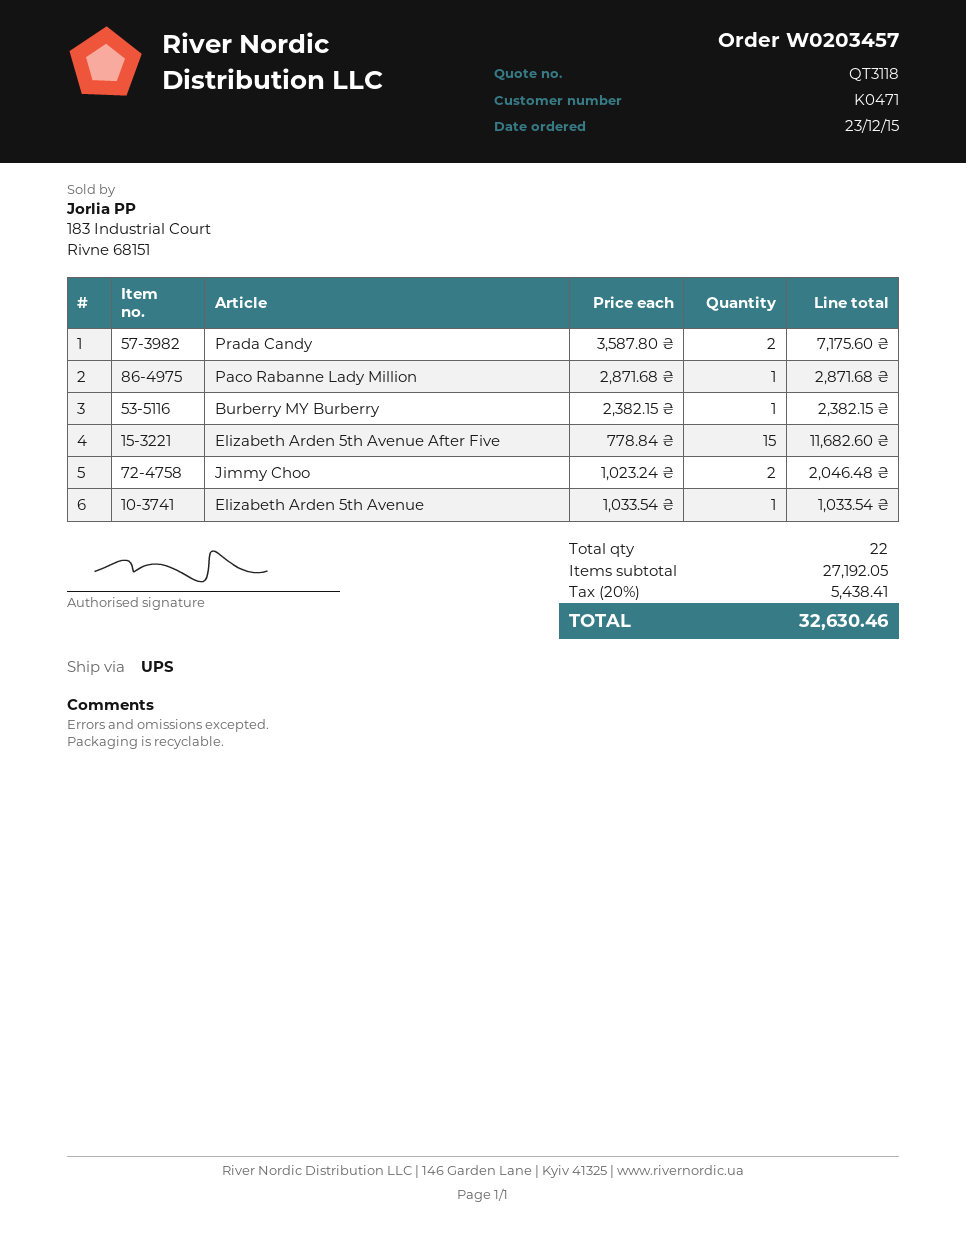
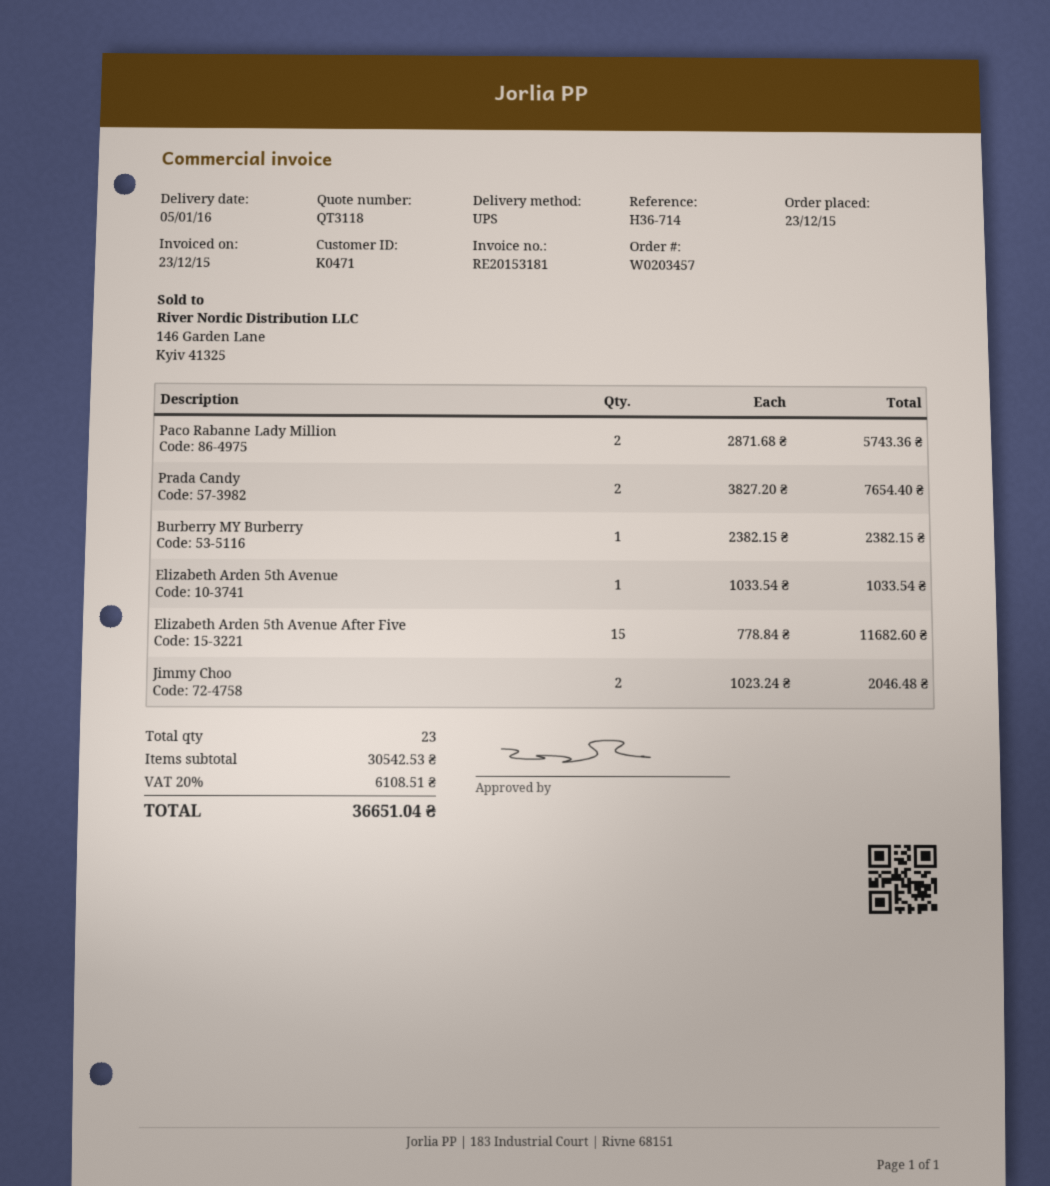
Prada Candy: 2 x 3587.80 = 7175.60 -> 2 x 3827.20 = 7654.40
Paco Rabanne Lady Million: 1 x 2871.68 = 2871.68 -> 2 x 2871.68 = 5743.36
total quantity: 22 -> 23
subtotal: 27192.05 -> 30542.53
tax: 20% = 5438.41 -> 20% = 6108.51
total: 32630.46 -> 36651.04

